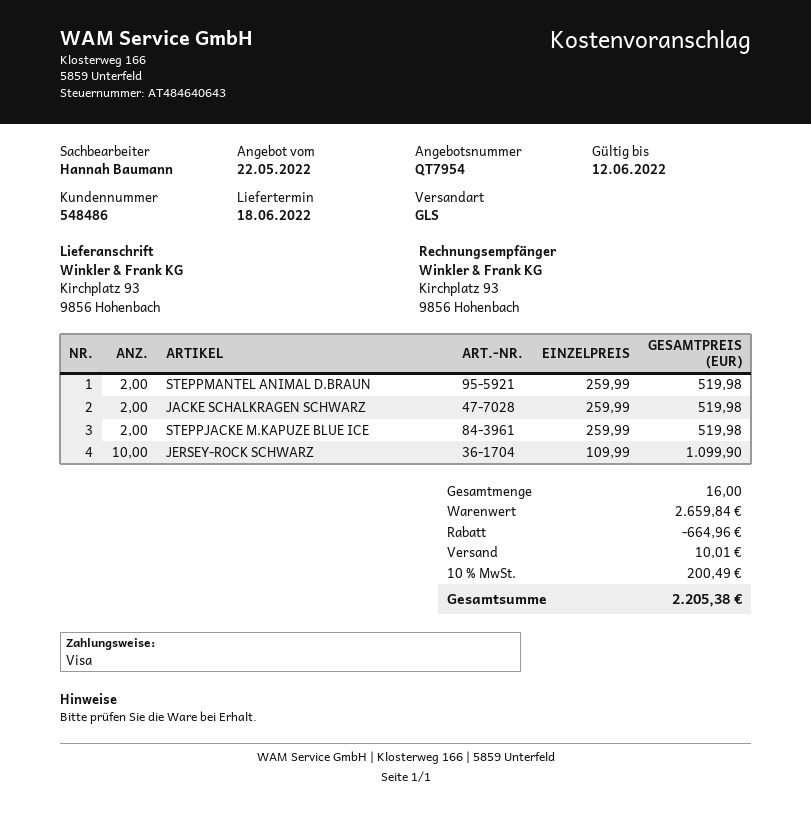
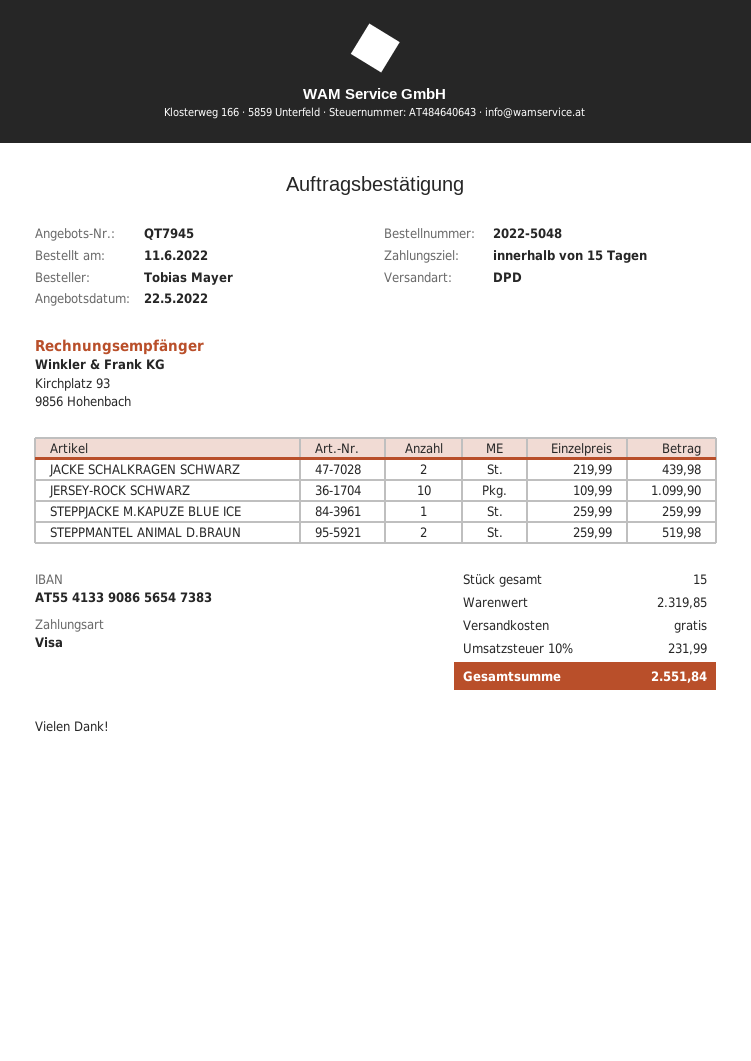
quote number: QT7954 -> QT7945
shipping method: GLS -> DPD
JACKE SCHALKRAGEN SCHWARZ: 2 x 259.99 = 519.98 -> 2 x 219.99 = 439.98
STEPPJACKE M.KAPUZE BLUE ICE: 2 x 259.99 = 519.98 -> 1 x 259.99 = 259.99
total quantity: 16 -> 15
subtotal: 2659.84 -> 2319.85
discount: 664.96 -> none
shipping: 10.01 -> 0.00
tax: 10% = 200.49 -> 10% = 231.99
total: 2205.38 -> 2551.84

